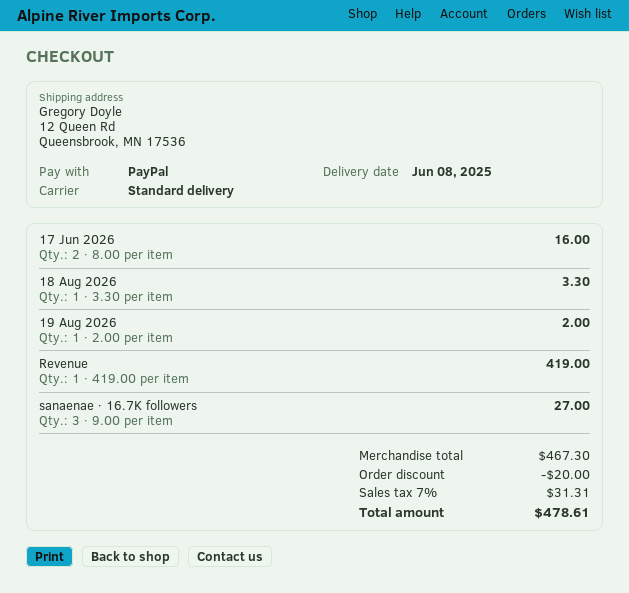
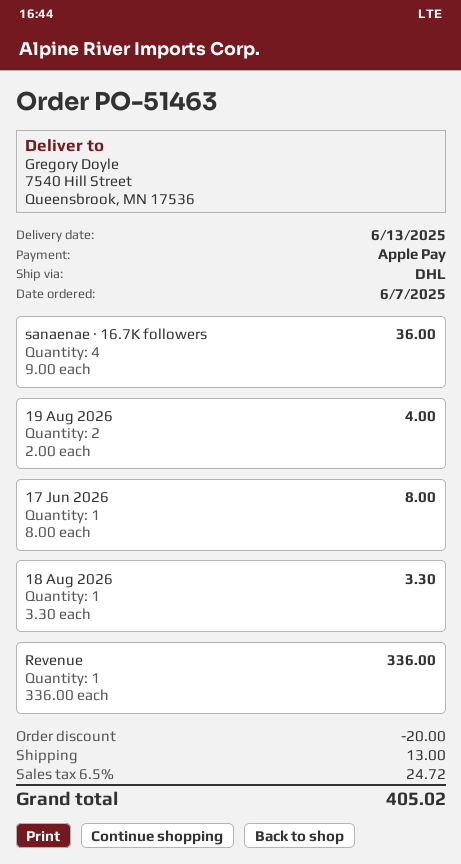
delivery date: 2025-06-08 -> 2025-06-13
payment method: PayPal -> Apple Pay
shipping method: standard -> DHL
ship to: 12 Queen Rd, Queensbrook, MN 17536 -> 7540 Hill Street, Queensbrook, MN 17536
17 Jun 2026: 2 x 8.00 = 16.00 -> 1 x 8.00 = 8.00
19 Aug 2026: 1 x 2.00 = 2.00 -> 2 x 2.00 = 4.00
Revenue: 1 x 419.00 = 419.00 -> 1 x 336.00 = 336.00
sanaenae · 16.7K followers: 3 x 9.00 = 27.00 -> 4 x 9.00 = 36.00
shipping: none -> 13.00
tax: 7% = 31.31 -> 6.5% = 24.72
total: 478.61 -> 405.02

